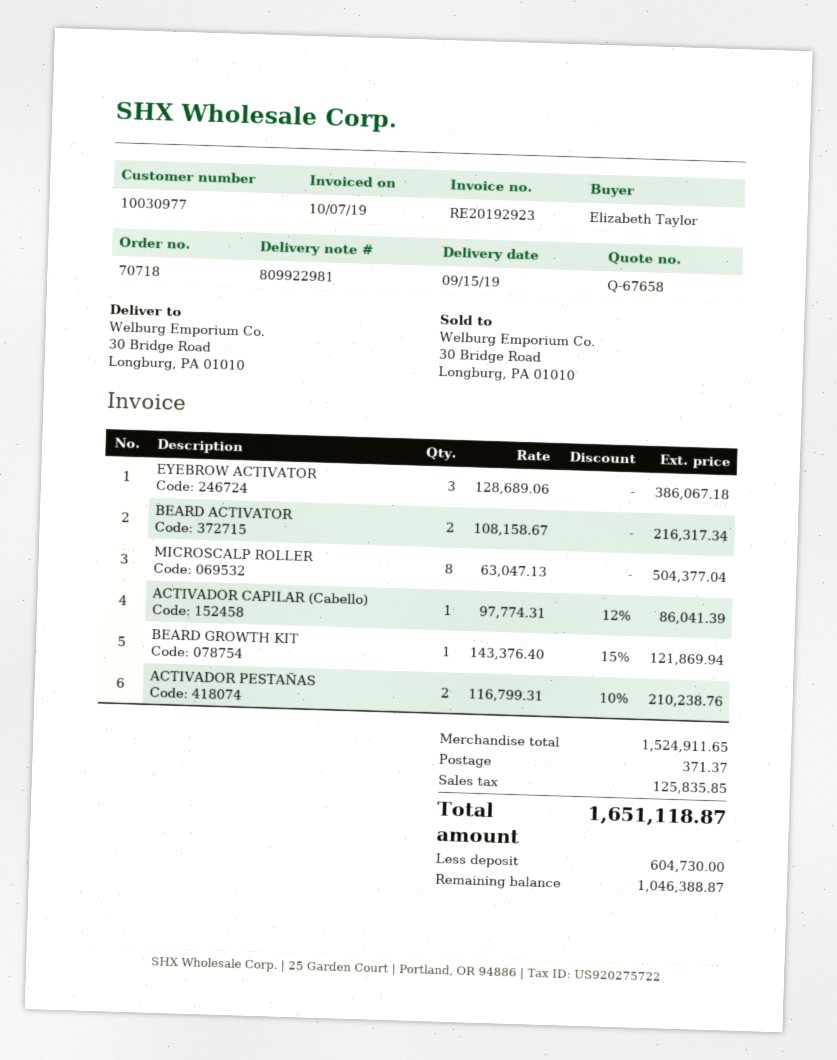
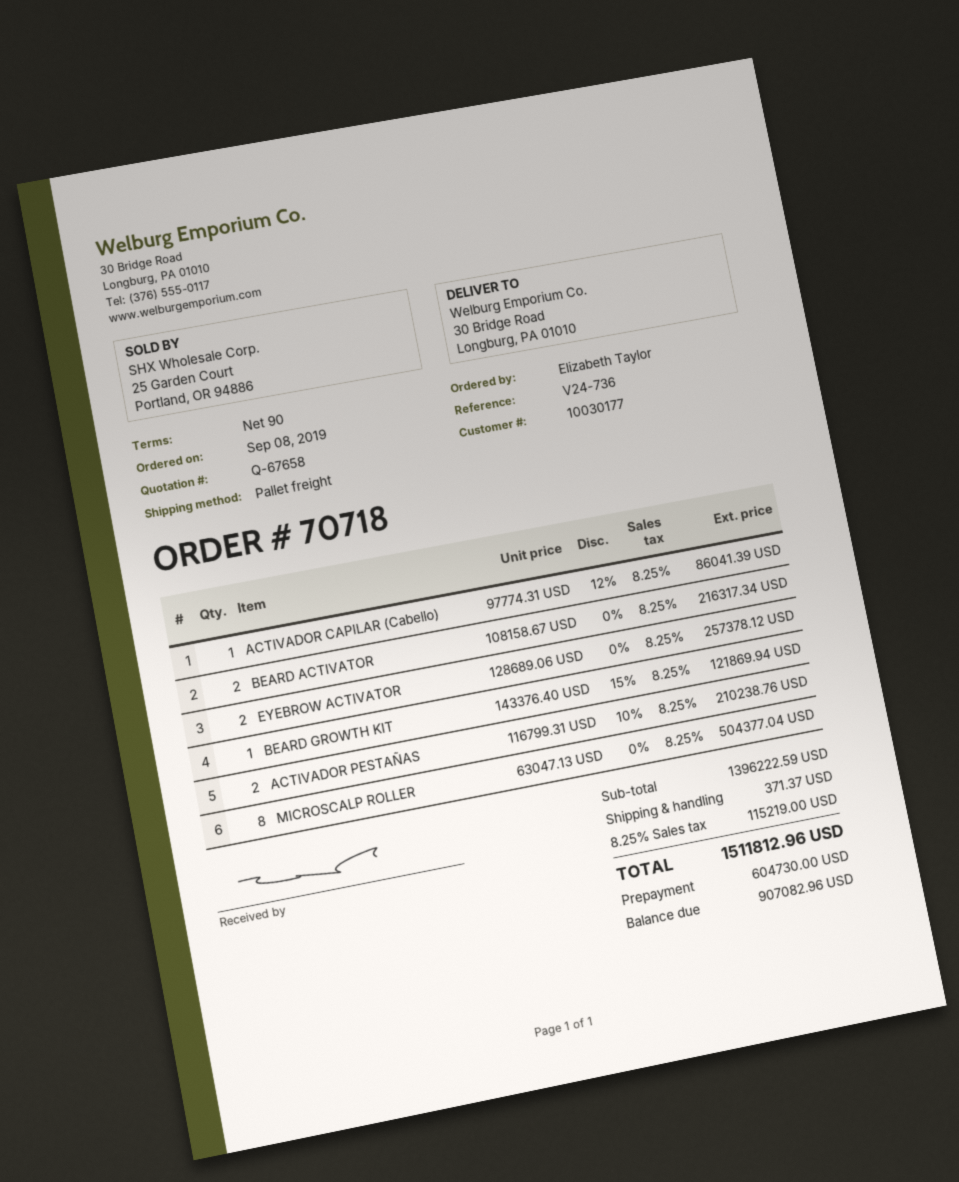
customer number: 10030977 -> 10030177
EYEBROW ACTIVATOR: 3 x 128689.06 = 386067.18 -> 2 x 128689.06 = 257378.12
subtotal: 1524911.65 -> 1396222.59
tax: 125835.85 -> 115219.00
total: 1651118.87 -> 1511812.96
balance: 1046388.87 -> 907082.96

